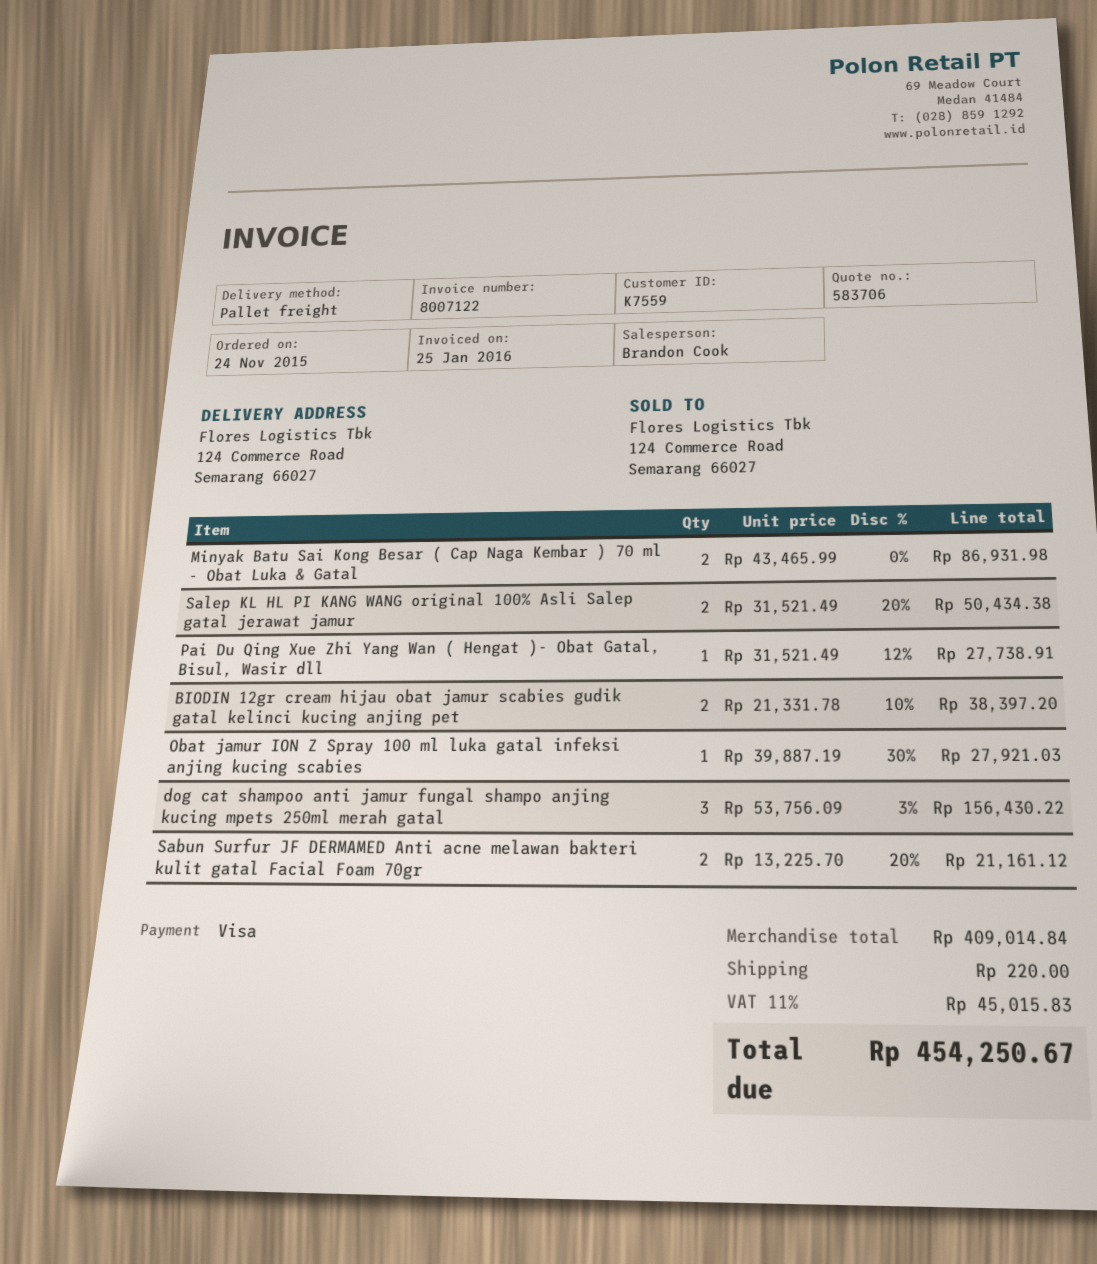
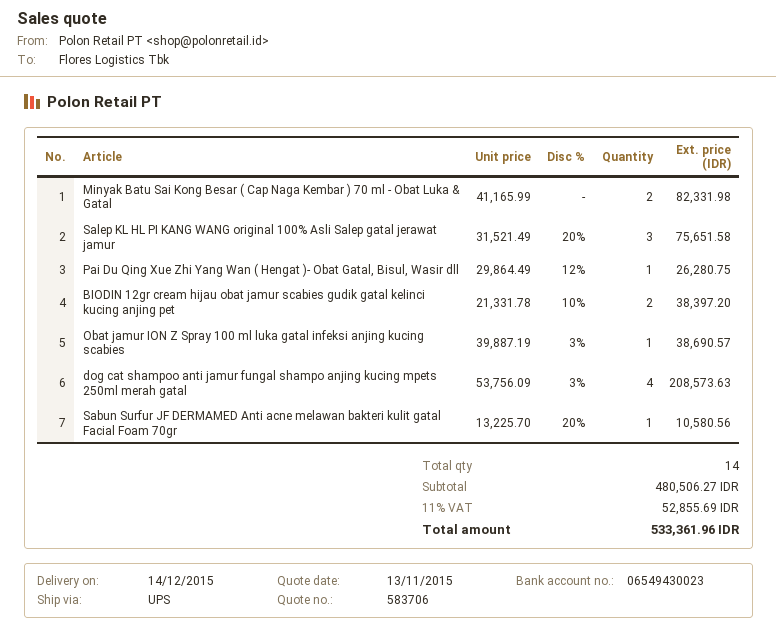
shipping method: pallet freight -> UPS
Minyak Batu Sai Kong Besar ( Cap Naga Kembar ) 70 ml - Obat Luka & Gatal: 2 x 43465.99 = 86931.98 -> 2 x 41165.99 = 82331.98
Salep KL HL PI KANG WANG original 100% Asli Salep gatal jerawat jamur: 2 x 31521.49 - 20% = 50434.38 -> 3 x 31521.49 - 20% = 75651.58
Pai Du Qing Xue Zhi Yang Wan ( Hengat )- Obat Gatal, Bisul, Wasir dll: 1 x 31521.49 - 12% = 27738.91 -> 1 x 29864.49 - 12% = 26280.75
Obat jamur ION Z Spray 100 ml luka gatal infeksi anjing kucing scabies: 1 x 39887.19 - 30% = 27921.03 -> 1 x 39887.19 - 3% = 38690.57
dog cat shampoo anti jamur fungal shampo anjing kucing mpets 250ml merah gatal: 3 x 53756.09 - 3% = 156430.22 -> 4 x 53756.09 - 3% = 208573.63
Sabun Surfur JF DERMAMED Anti acne melawan bakteri kulit gatal Facial Foam 70gr: 2 x 13225.70 - 20% = 21161.12 -> 1 x 13225.70 - 20% = 10580.56
subtotal: 409014.84 -> 480506.27
shipping: 220.00 -> none
tax: 11% = 45015.83 -> 11% = 52855.69
total: 454250.67 -> 533361.96

